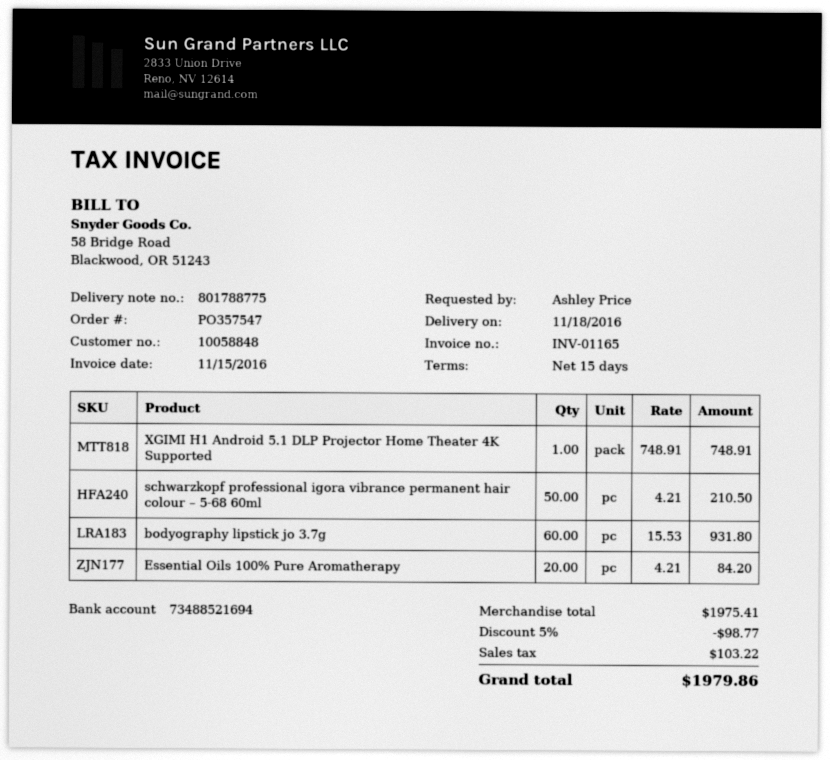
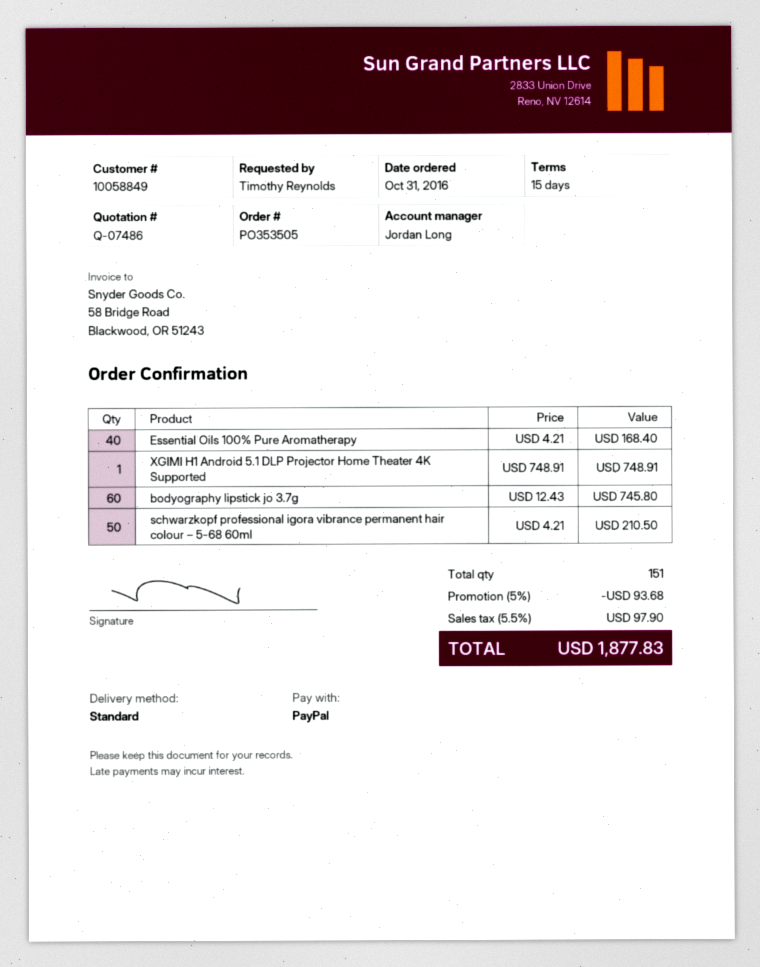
order number: PO357547 -> PO353505
customer number: 10058848 -> 10058849
ordered by: Ashley Price -> Timothy Reynolds
bodyography lipstick jo 3.7g: 60 x 15.53 = 931.80 -> 60 x 12.43 = 745.80
Essential Oils 100% Pure Aromatherapy: 20 x 4.21 = 84.20 -> 40 x 4.21 = 168.40
discount: 5% = 98.77 -> 5% = 93.68
tax: 103.22 -> 97.90
total: 1979.86 -> 1877.83

